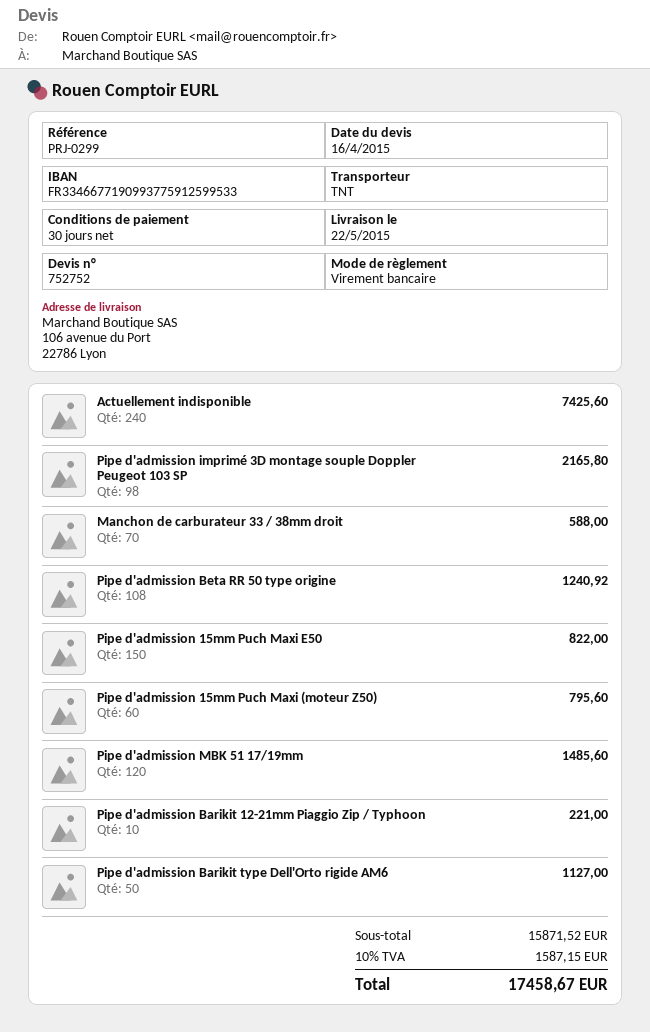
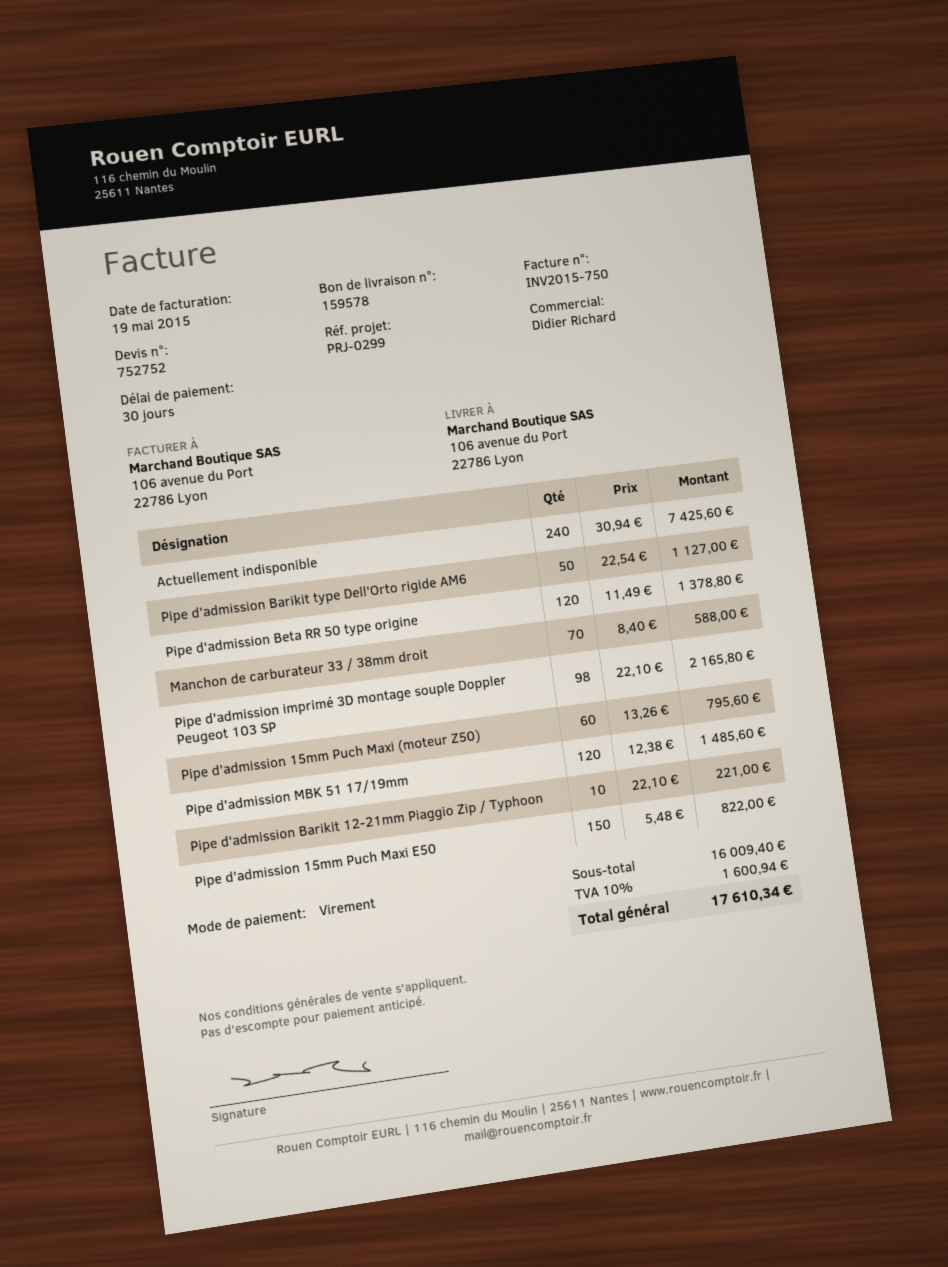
Pipe d'admission Beta RR 50 type origine: 108 for 1240.92 -> 120 for 1378.80
subtotal: 15871.52 -> 16009.40
tax: 10% = 1587.15 -> 10% = 1600.94
total: 17458.67 -> 17610.34

